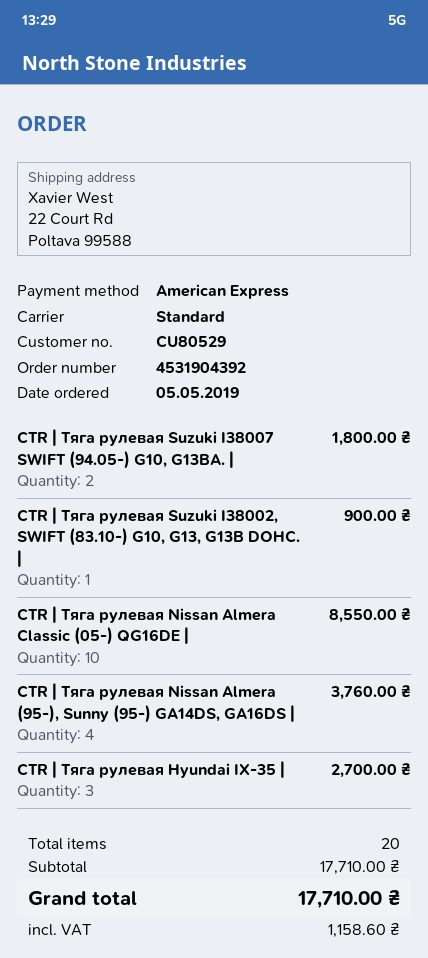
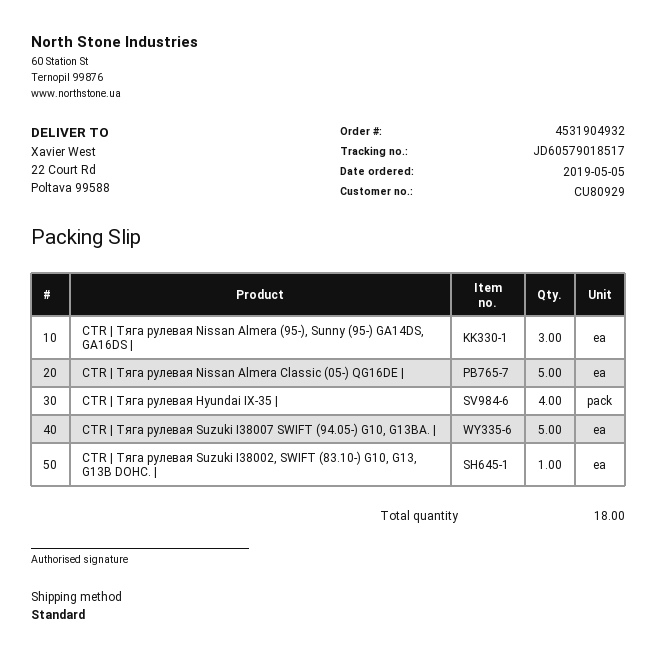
order number: 4531904392 -> 4531904932
customer number: CU80529 -> CU80929
CTR | Тяга рулевая Suzuki I38007 SWIFT (94.05-) G10, G13BA. |: 2 -> 5
CTR | Тяга рулевая Nissan Almera Classic (05-) QG16DE |: 10 -> 5
CTR | Тяга рулевая Nissan Almera (95-), Sunny (95-) GA14DS, GA16DS |: 4 -> 3
CTR | Тяга рулевая Hyundai IX-35 |: 3 -> 4
total quantity: 20 -> 18

